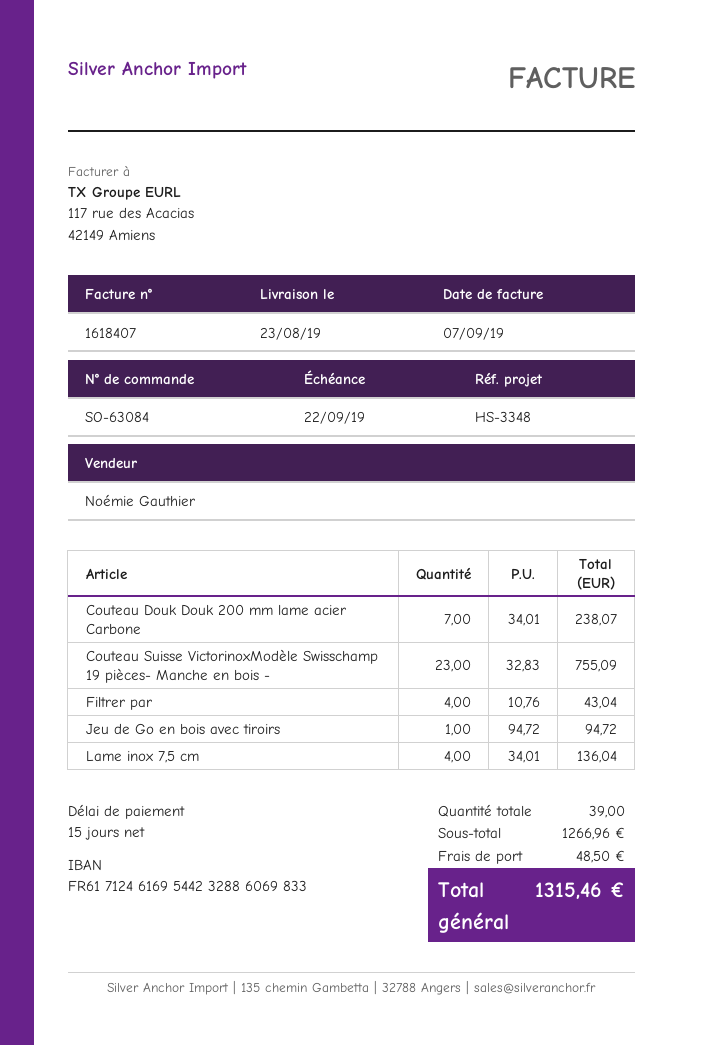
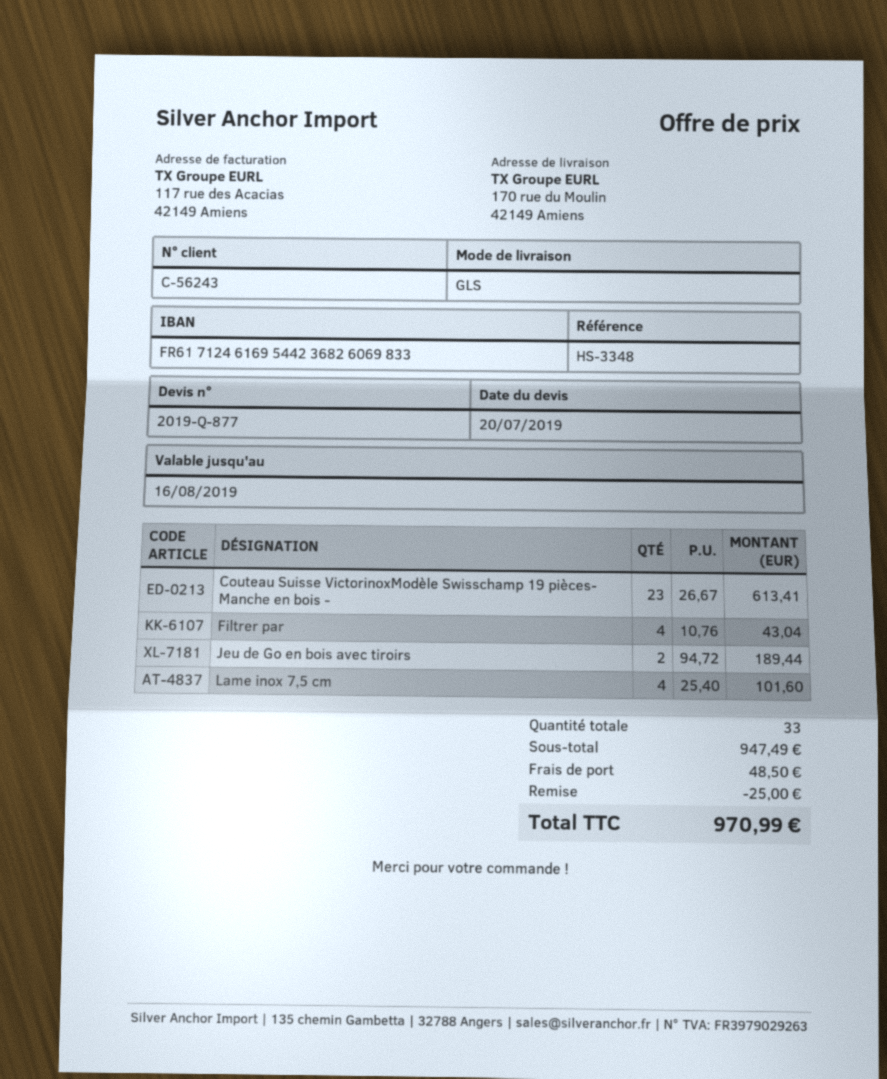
bank account: FR6171246169544232886069833 -> FR6171246169544236826069833
Couteau Douk Douk 200 mm lame acier Carbone: 7 x 34.01 = 238.07 -> none
Couteau Suisse VictorinoxModèle Swisschamp 19 pièces- Manche en bois -: 23 x 32.83 = 755.09 -> 23 x 26.67 = 613.41
Jeu de Go en bois avec tiroirs: 1 x 94.72 = 94.72 -> 2 x 94.72 = 189.44
Lame inox 7,5 cm: 4 x 34.01 = 136.04 -> 4 x 25.40 = 101.60
total quantity: 39 -> 33
subtotal: 1266.96 -> 947.49
discount: none -> 25.00
total: 1315.46 -> 970.99

